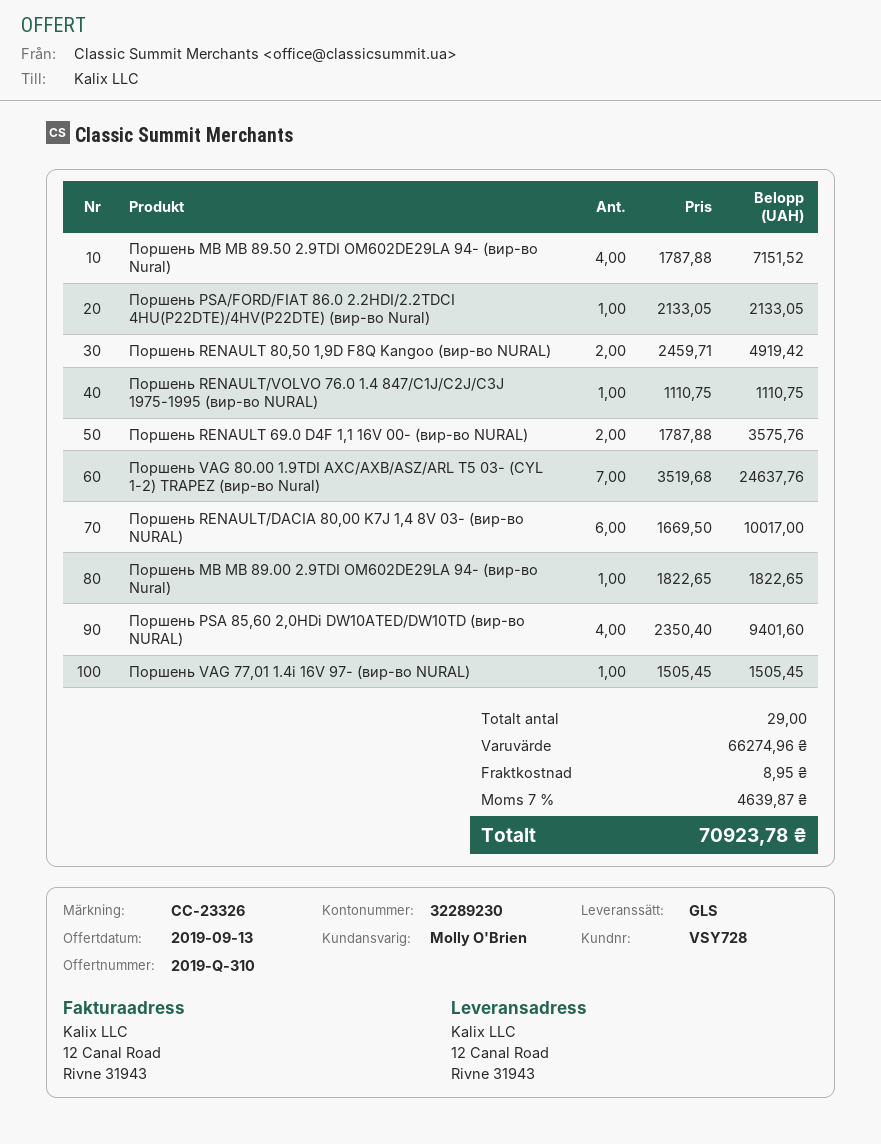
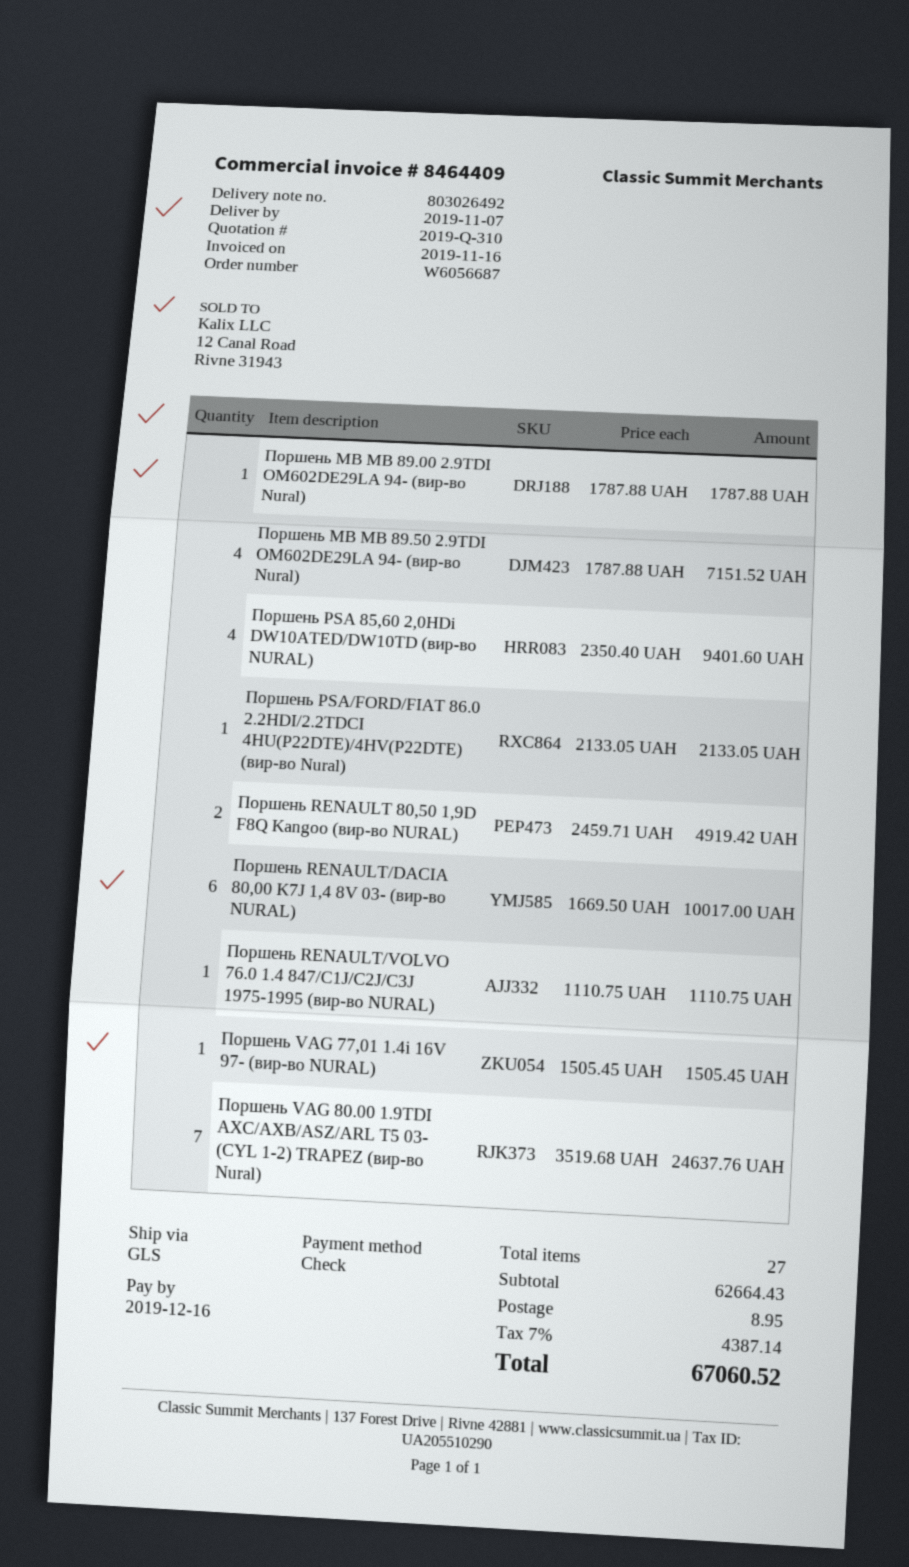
Поршень RENAULT 69.0 D4F 1,1 16V 00- (вир-во NURAL): 2 x 1787.88 = 3575.76 -> none
Поршень MB MB 89.00 2.9TDI OM602DE29LA 94- (вир-во Nural): 1 x 1822.65 = 1822.65 -> 1 x 1787.88 = 1787.88
total quantity: 29 -> 27
subtotal: 66274.96 -> 62664.43
tax: 7% = 4639.87 -> 7% = 4387.14
total: 70923.78 -> 67060.52

